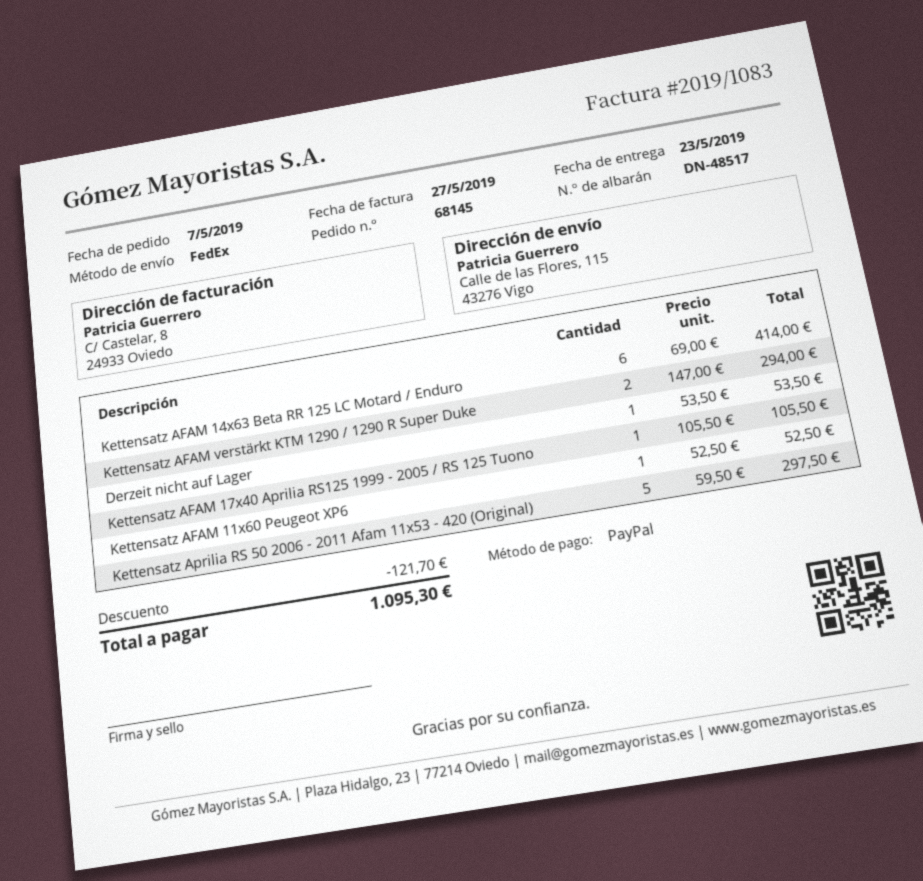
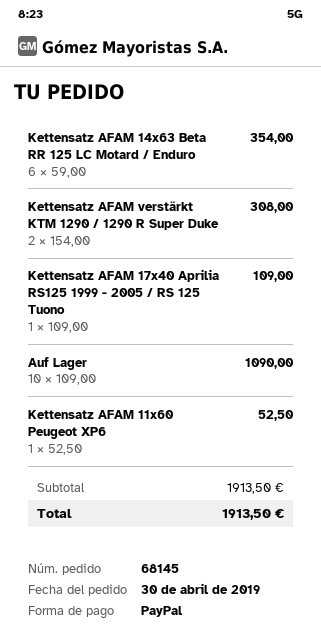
order date: 2019-05-07 -> 2019-04-30
Kettensatz AFAM 14x63 Beta RR 125 LC Motard / Enduro: 6 x 69.00 = 414.00 -> 6 x 59.00 = 354.00
Kettensatz AFAM verstärkt KTM 1290 / 1290 R Super Duke: 2 x 147.00 = 294.00 -> 2 x 154.00 = 308.00
Derzeit nicht auf Lager: 1 x 53.50 = 53.50 -> none
Kettensatz AFAM 17x40 Aprilia RS125 1999 - 2005 / RS 125 Tuono: 1 x 105.50 = 105.50 -> 1 x 109.00 = 109.00
Kettensatz Aprilia RS 50 2006 - 2011 Afam 11x53 - 420 (Original): 5 x 59.50 = 297.50 -> none
Auf Lager: none -> 10 x 109.00 = 1090.00
discount: 121.70 -> none
total: 1095.30 -> 1913.50

